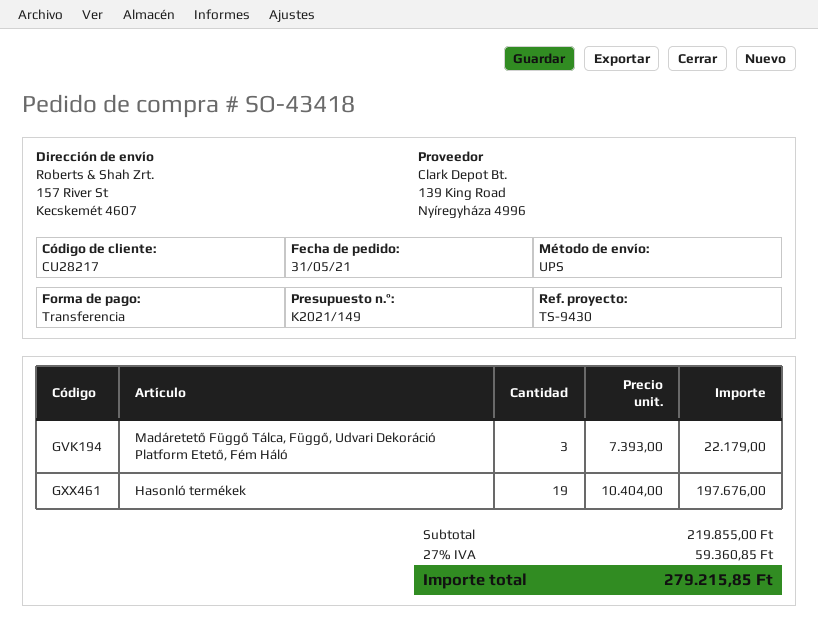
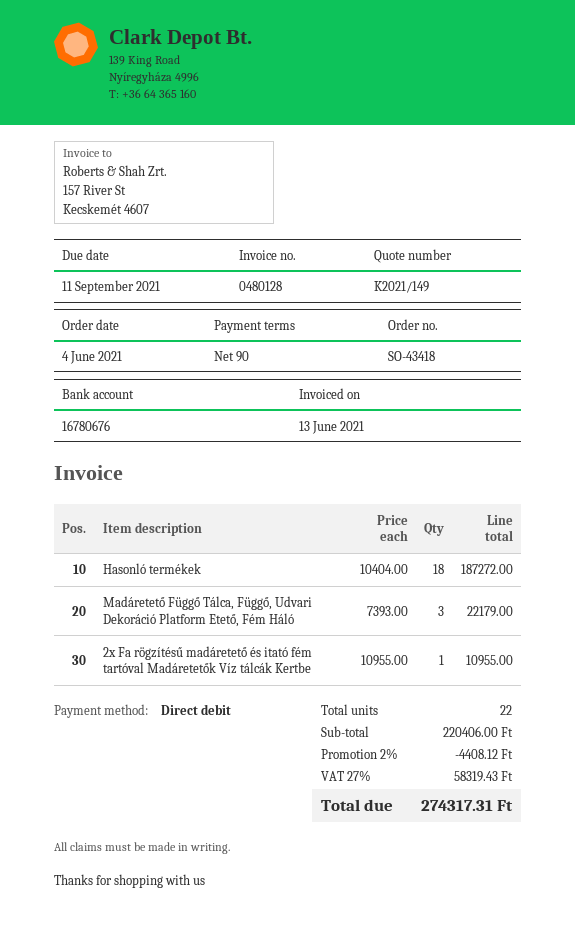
order date: 2021-05-31 -> 2021-06-04
payment method: bank transfer -> direct debit
Hasonló termékek: 19 x 10404.00 = 197676.00 -> 18 x 10404.00 = 187272.00
2x Fa rögzítésű madáretető és itató fém tartóval Madáretetők Víz tálcák Kertbe: none -> 1 x 10955.00 = 10955.00
subtotal: 219855.00 -> 220406.00
discount: none -> 2% = 4408.12
tax: 27% = 59360.85 -> 27% = 58319.43
total: 279215.85 -> 274317.31

